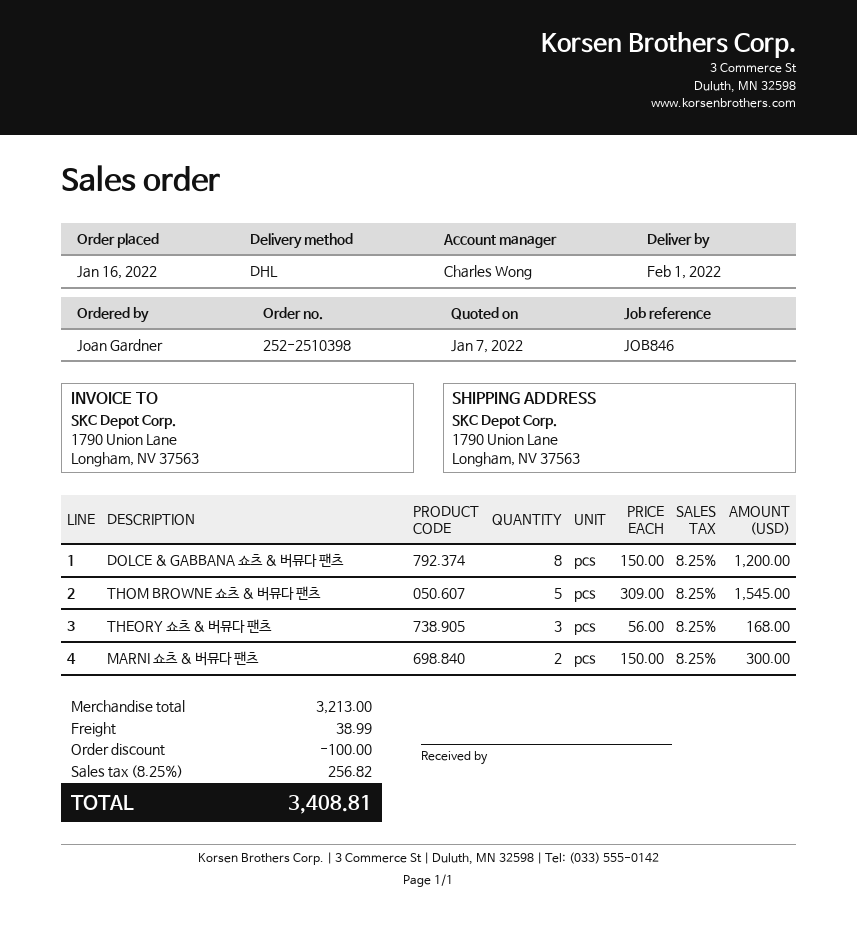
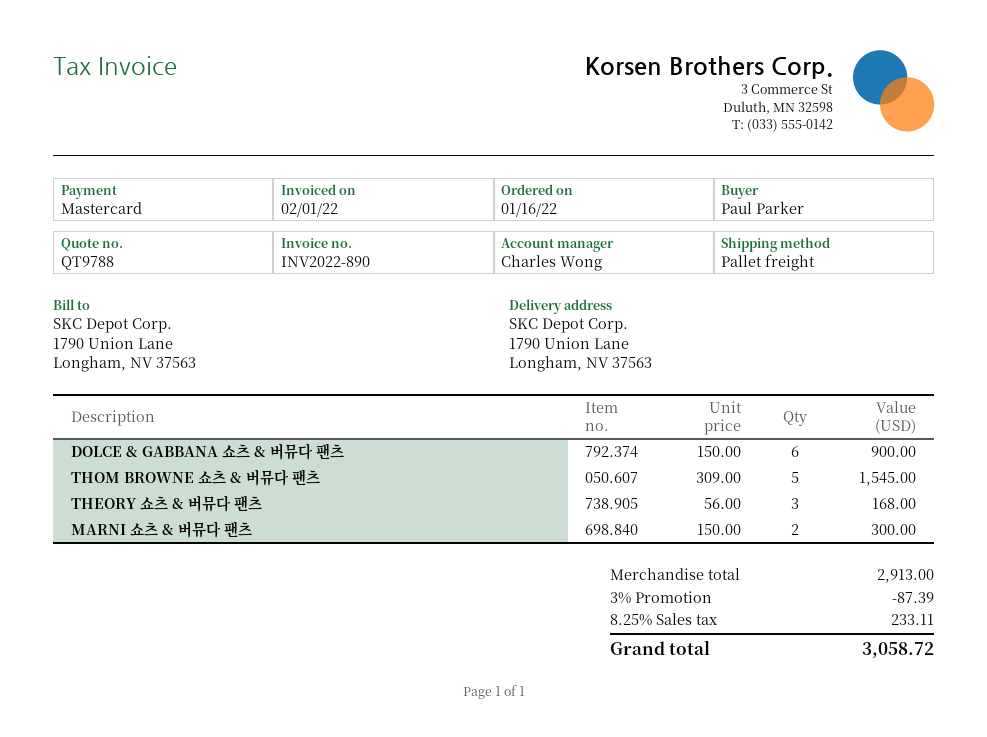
ordered by: Joan Gardner -> Paul Parker
shipping method: DHL -> pallet freight
DOLCE & GABBANA 쇼츠 & 버뮤다 팬츠: 8 x 150.00 = 1200.00 -> 6 x 150.00 = 900.00
subtotal: 3213.00 -> 2913.00
discount: 100.00 -> 87.39
shipping: 38.99 -> none
tax: 8.25% = 256.82 -> 8.25% = 233.11
total: 3408.81 -> 3058.72

